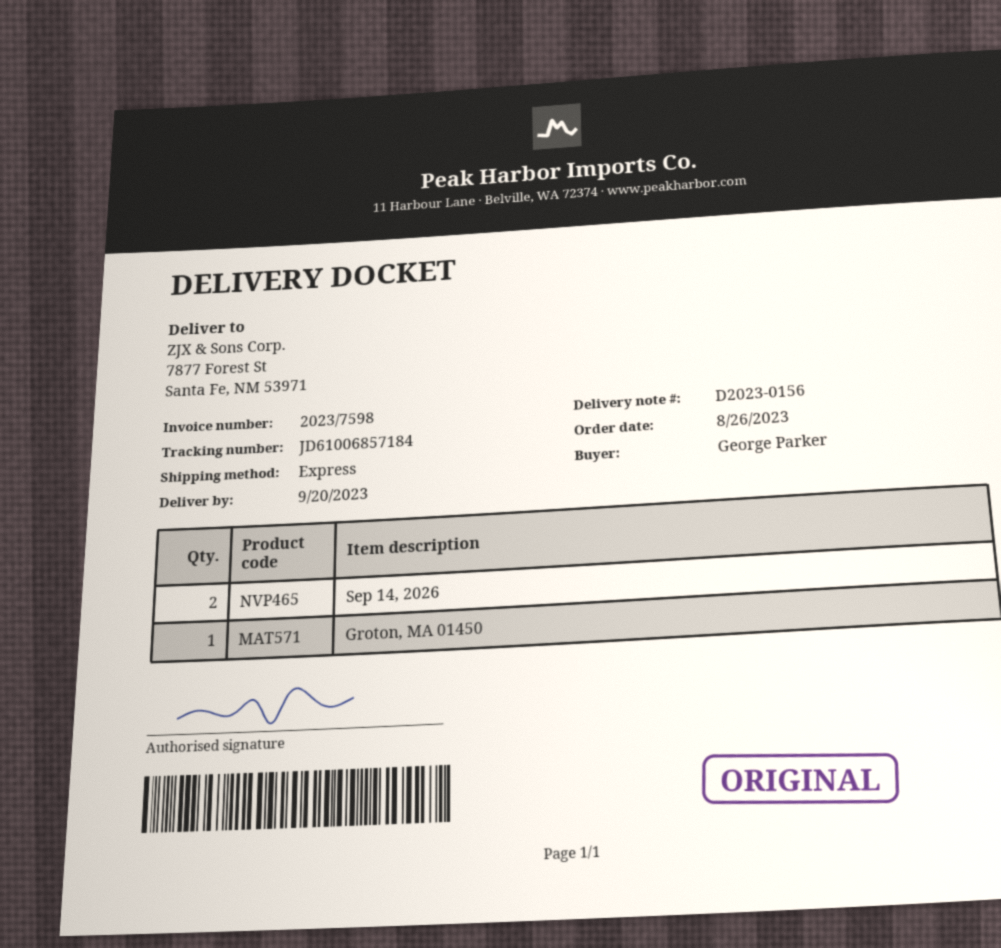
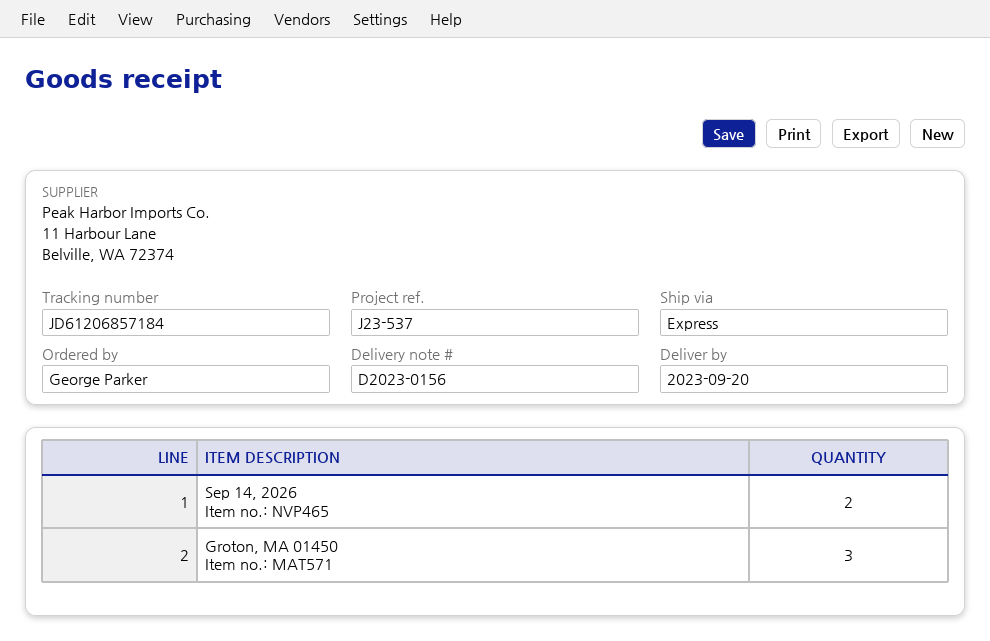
tracking number: JD61006857184 -> JD61206857184
Groton, MA 01450: 1 -> 3

